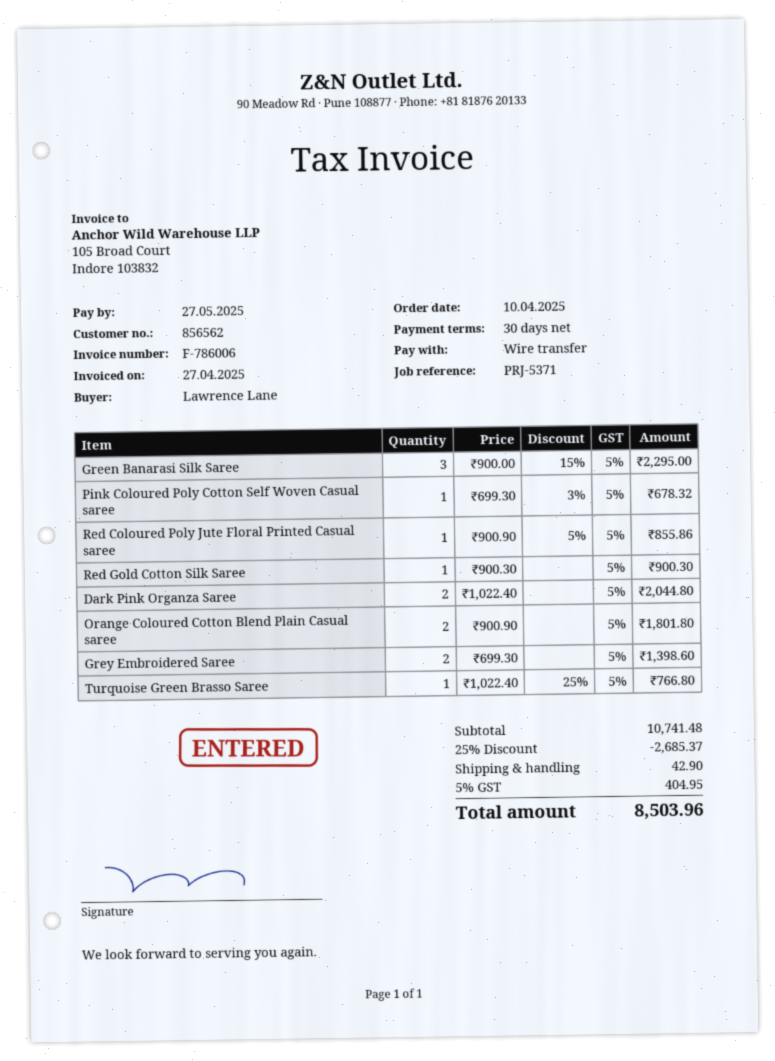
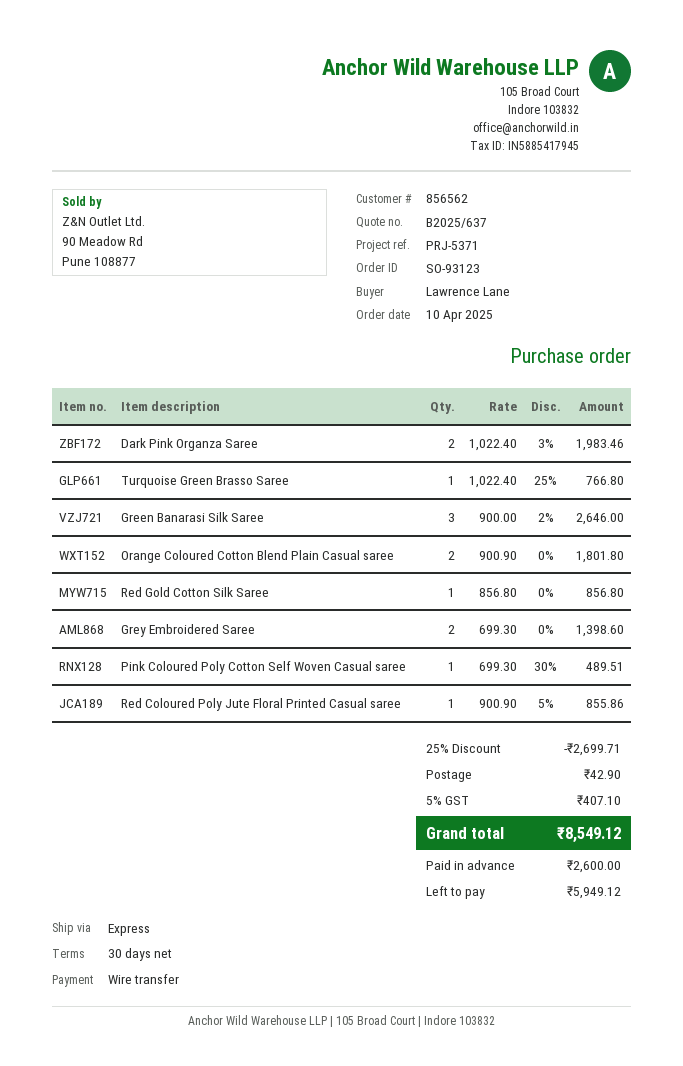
Green Banarasi Silk Saree: 3 x 900.00 - 15% = 2295.00 -> 3 x 900.00 - 2% = 2646.00
Pink Coloured Poly Cotton Self Woven Casual saree: 1 x 699.30 - 3% = 678.32 -> 1 x 699.30 - 30% = 489.51
Red Gold Cotton Silk Saree: 1 x 900.30 = 900.30 -> 1 x 856.80 = 856.80
Dark Pink Organza Saree: 2 x 1022.40 = 2044.80 -> 2 x 1022.40 - 3% = 1983.46
discount: 25% = 2685.37 -> 25% = 2699.71
tax: 5% = 404.95 -> 5% = 407.10
total: 8503.96 -> 8549.12

